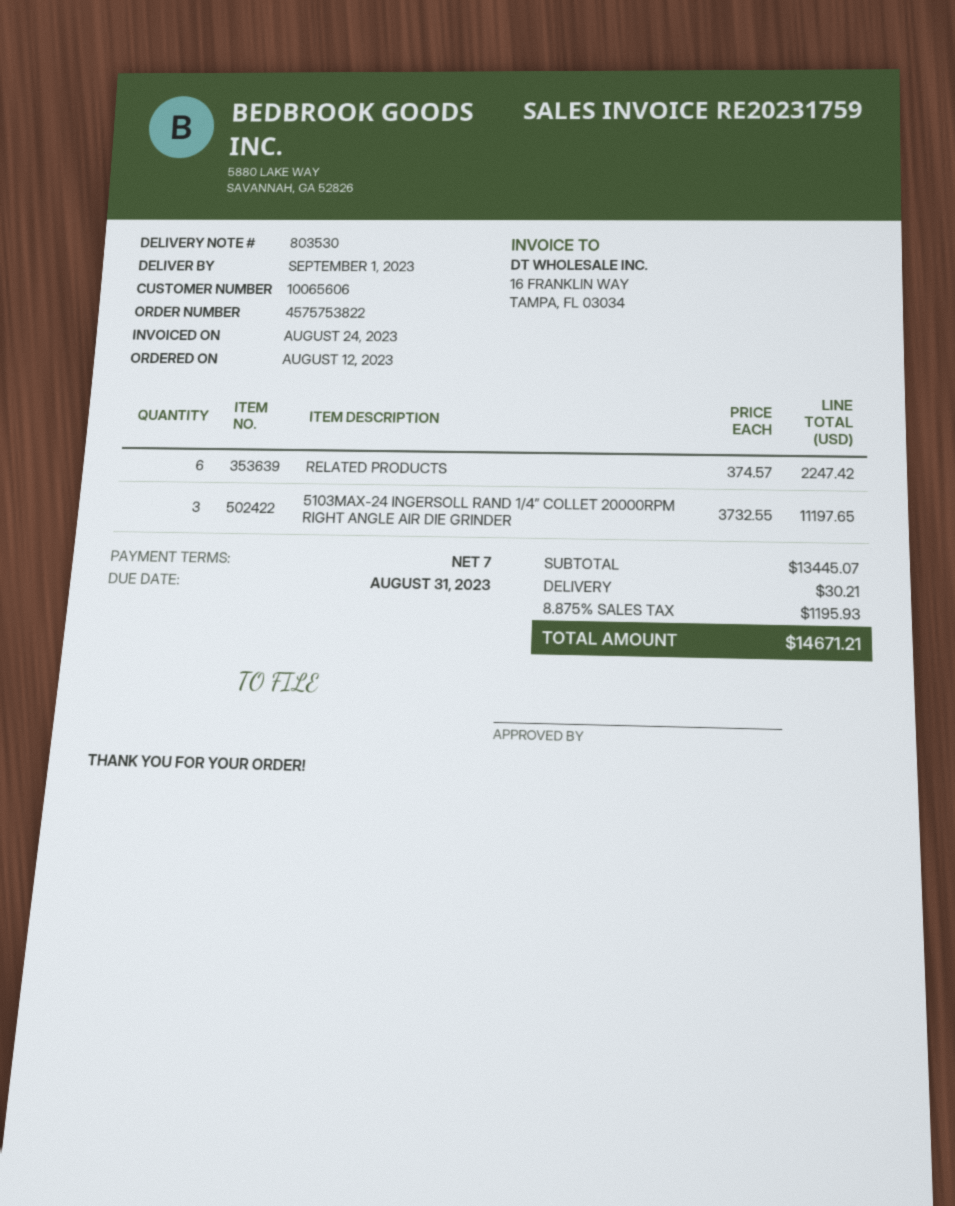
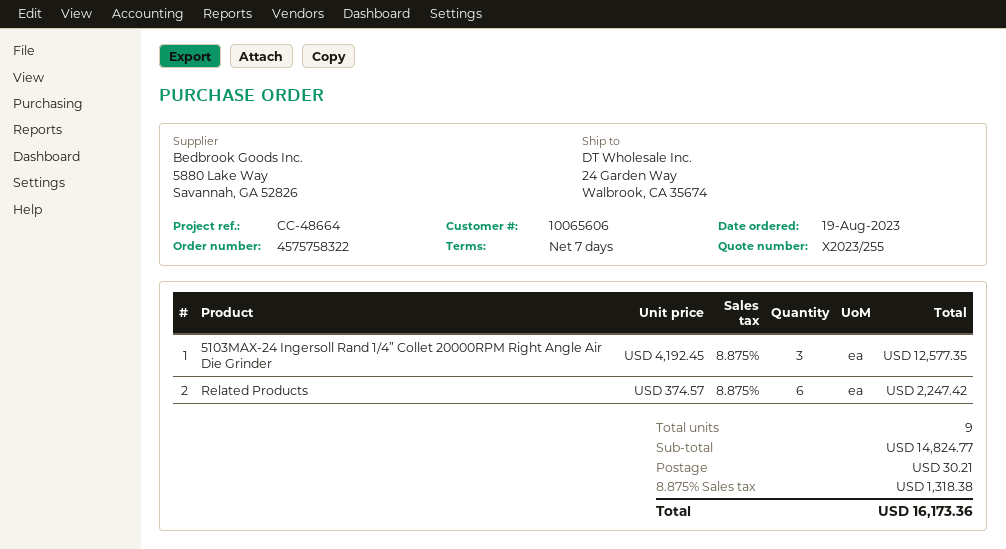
order number: 4575753822 -> 4575758322
order date: 2023-08-12 -> 2023-08-19
5103MAX-24 INGERSOLL RAND 1/4” COLLET 20000RPM RIGHT ANGLE AIR DIE GRINDER: 3 x 3732.55 = 11197.65 -> 3 x 4192.45 = 12577.35
subtotal: 13445.07 -> 14824.77
tax: 8.875% = 1195.93 -> 8.875% = 1318.38
total: 14671.21 -> 16173.36

